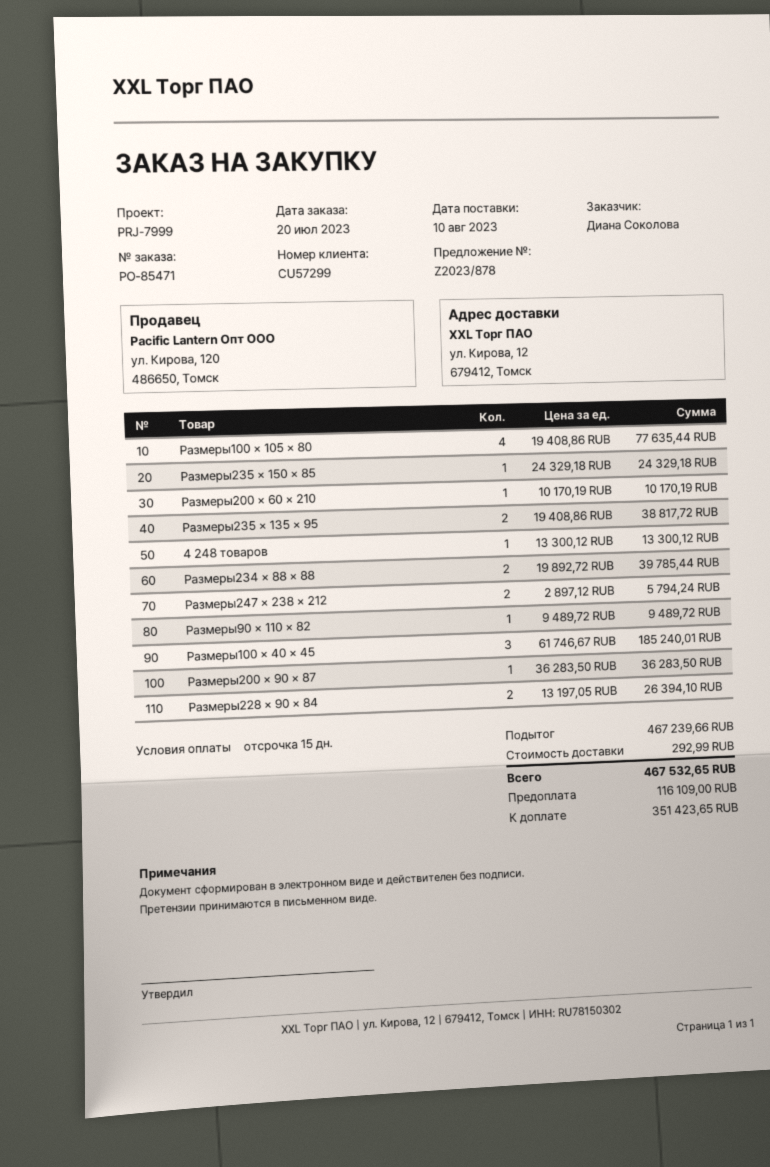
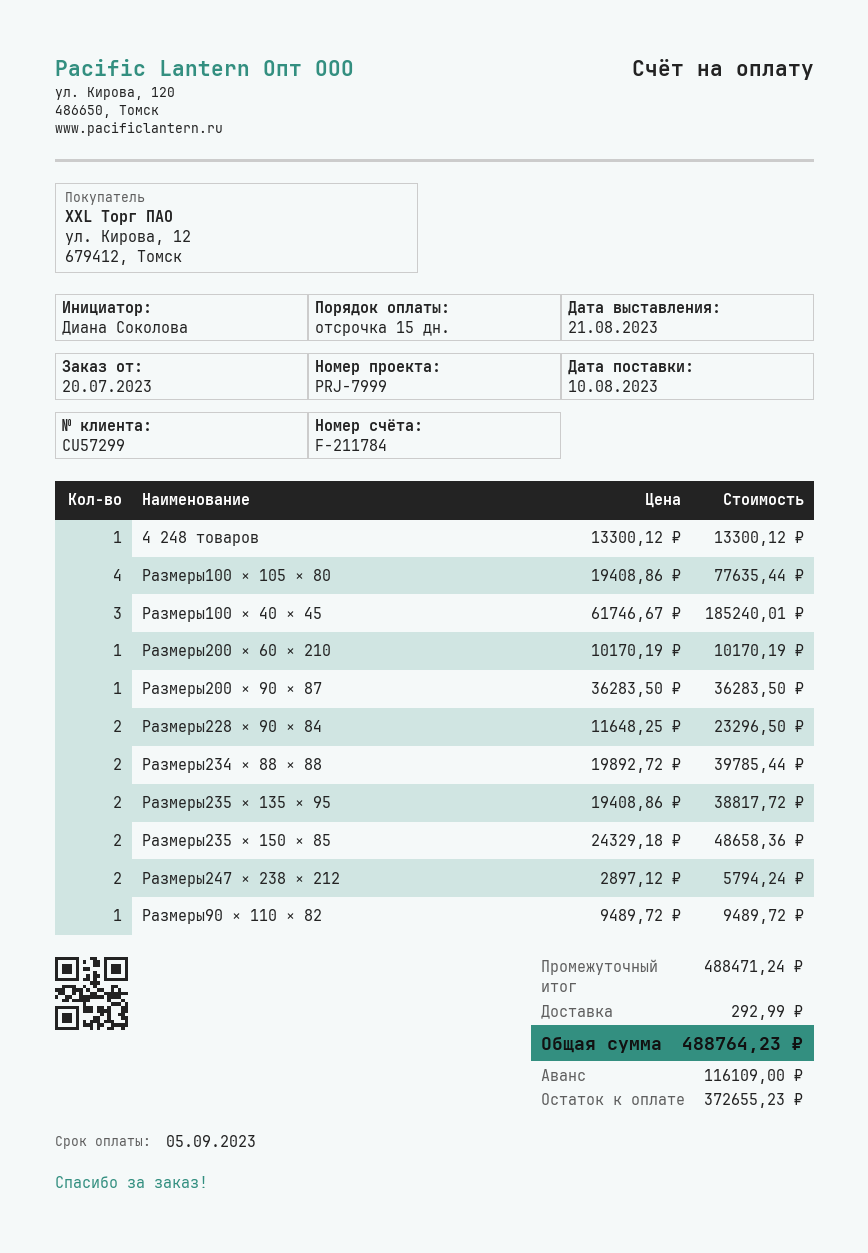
Размеры235 × 150 × 85: 1 x 24329.18 = 24329.18 -> 2 x 24329.18 = 48658.36
Размеры228 × 90 × 84: 2 x 13197.05 = 26394.10 -> 2 x 11648.25 = 23296.50
subtotal: 467239.66 -> 488471.24
total: 467532.65 -> 488764.23
balance: 351423.65 -> 372655.23

